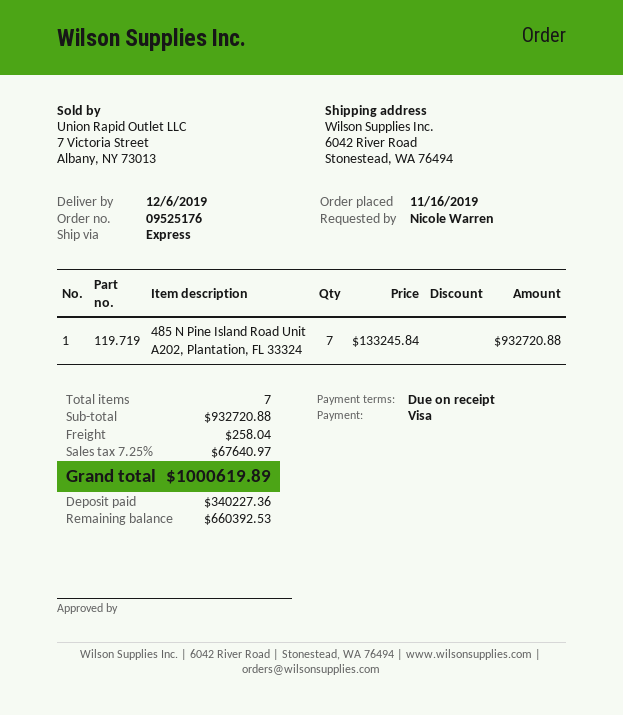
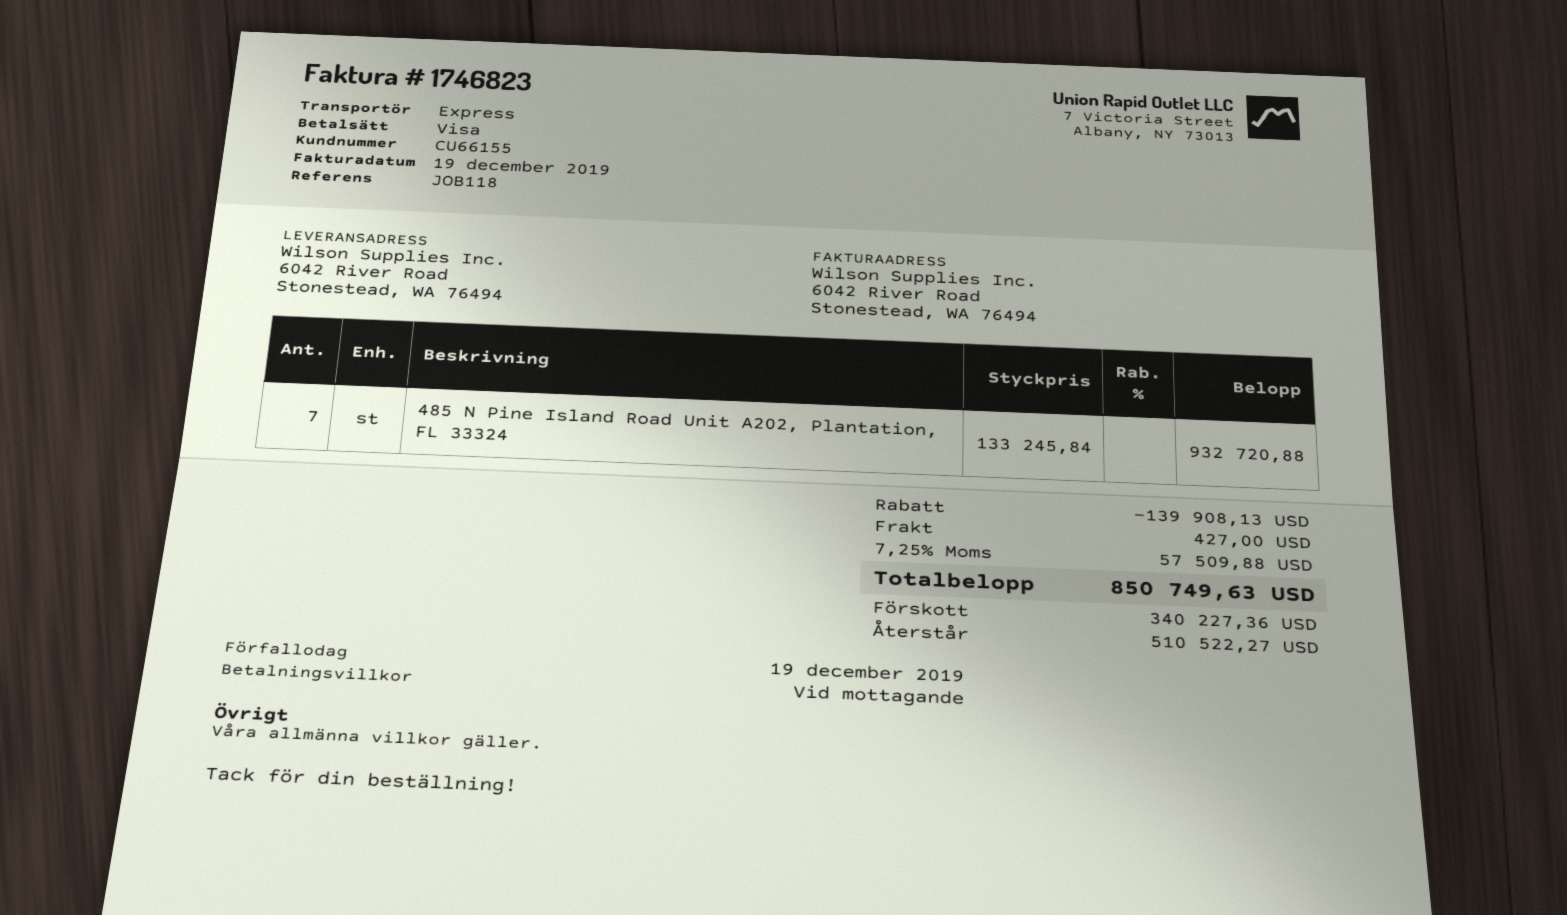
discount: none -> 139908.13
shipping: 258.04 -> 427.00
tax: 7.25% = 67640.97 -> 7.25% = 57509.88
total: 1000619.89 -> 850749.63
balance: 660392.53 -> 510522.27

